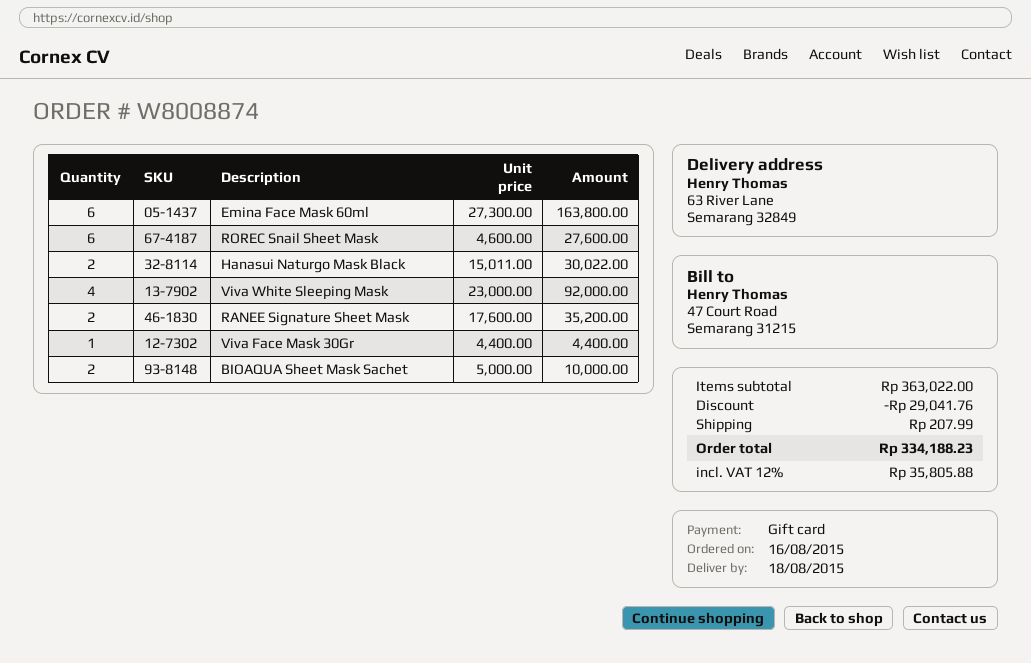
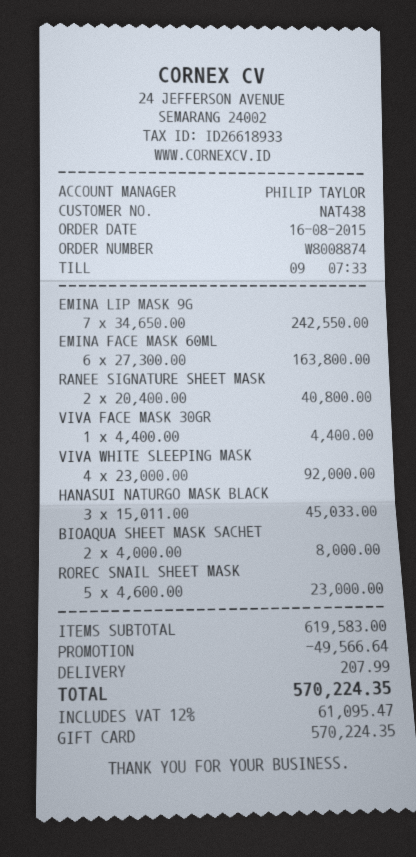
ROREC Snail Sheet Mask: 6 x 4600.00 = 27600.00 -> 5 x 4600.00 = 23000.00
Hanasui Naturgo Mask Black: 2 x 15011.00 = 30022.00 -> 3 x 15011.00 = 45033.00
RANEE Signature Sheet Mask: 2 x 17600.00 = 35200.00 -> 2 x 20400.00 = 40800.00
BIOAQUA Sheet Mask Sachet: 2 x 5000.00 = 10000.00 -> 2 x 4000.00 = 8000.00
EMINA LIP MASK 9G: none -> 7 x 34650.00 = 242550.00
subtotal: 363022.00 -> 619583.00
discount: 29041.76 -> 49566.64
tax: 12% = 35805.88 -> 12% = 61095.47
total: 334188.23 -> 570224.35

